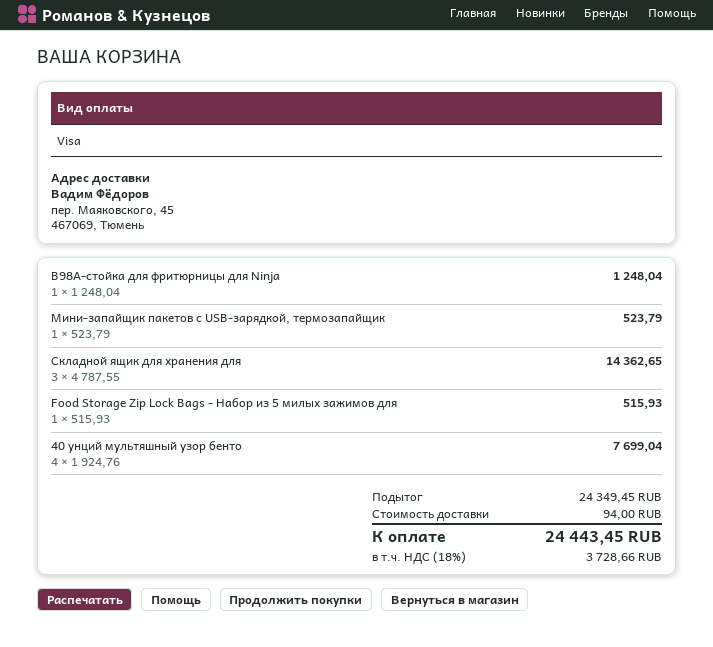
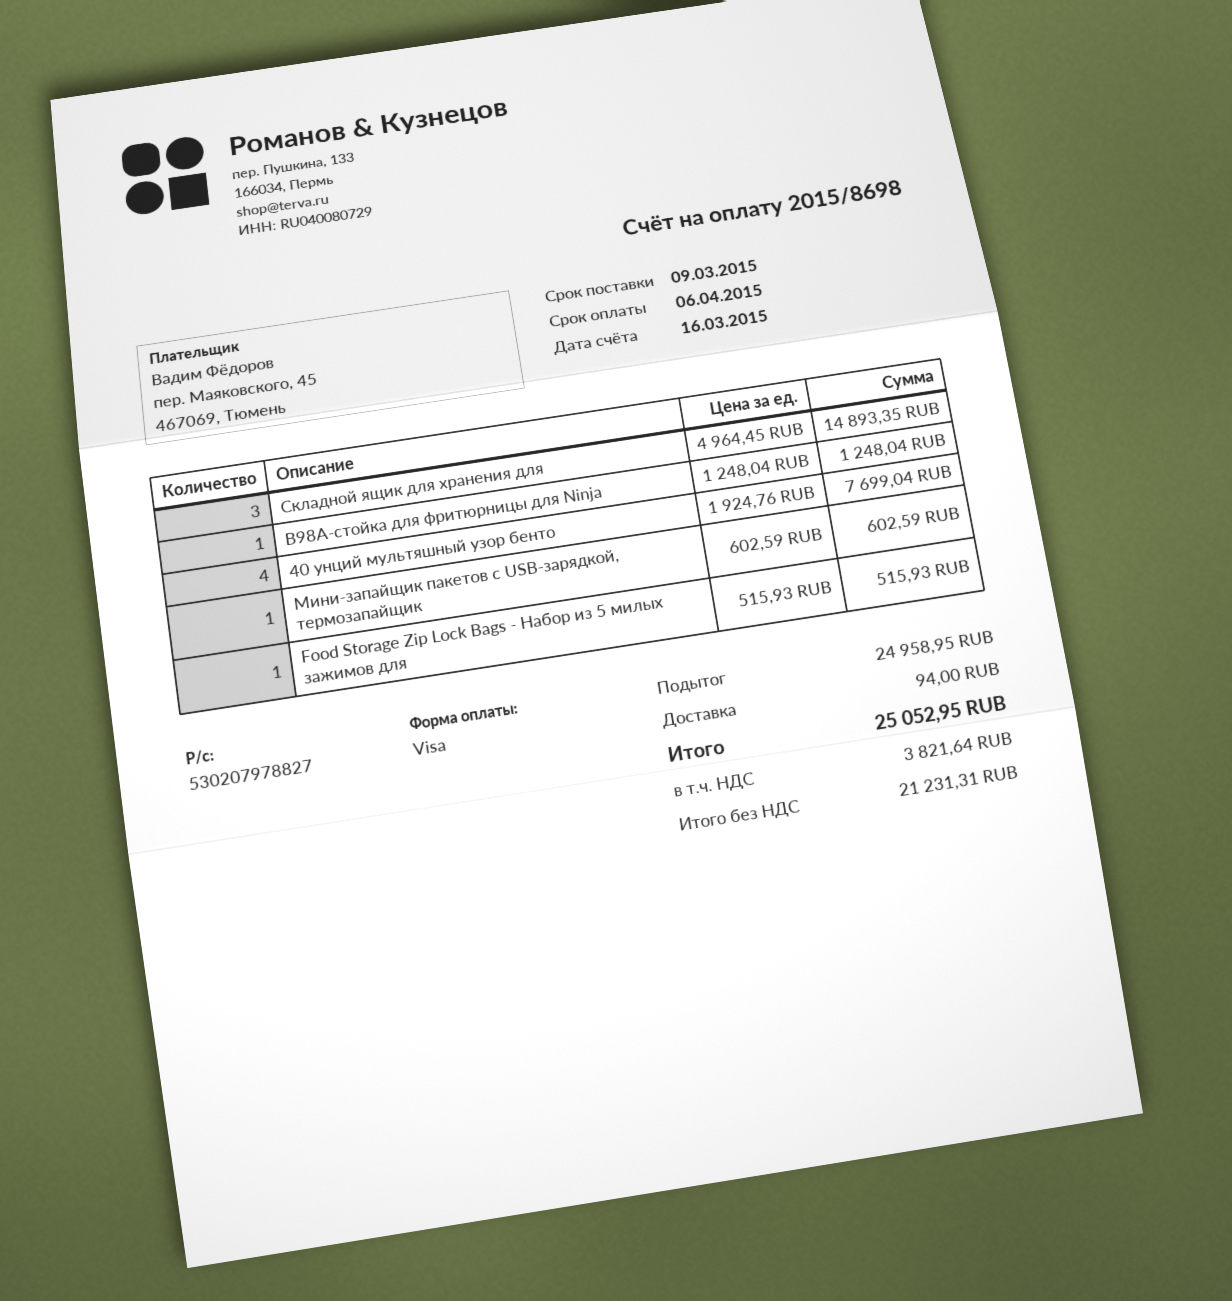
Мини-запайщик пакетов с USB-зарядкой, термозапайщик: 1 x 523.79 = 523.79 -> 1 x 602.59 = 602.59
Складной ящик для хранения для: 3 x 4787.55 = 14362.65 -> 3 x 4964.45 = 14893.35
subtotal: 24349.45 -> 24958.95
tax: 3728.66 -> 3821.64
total: 24443.45 -> 25052.95

